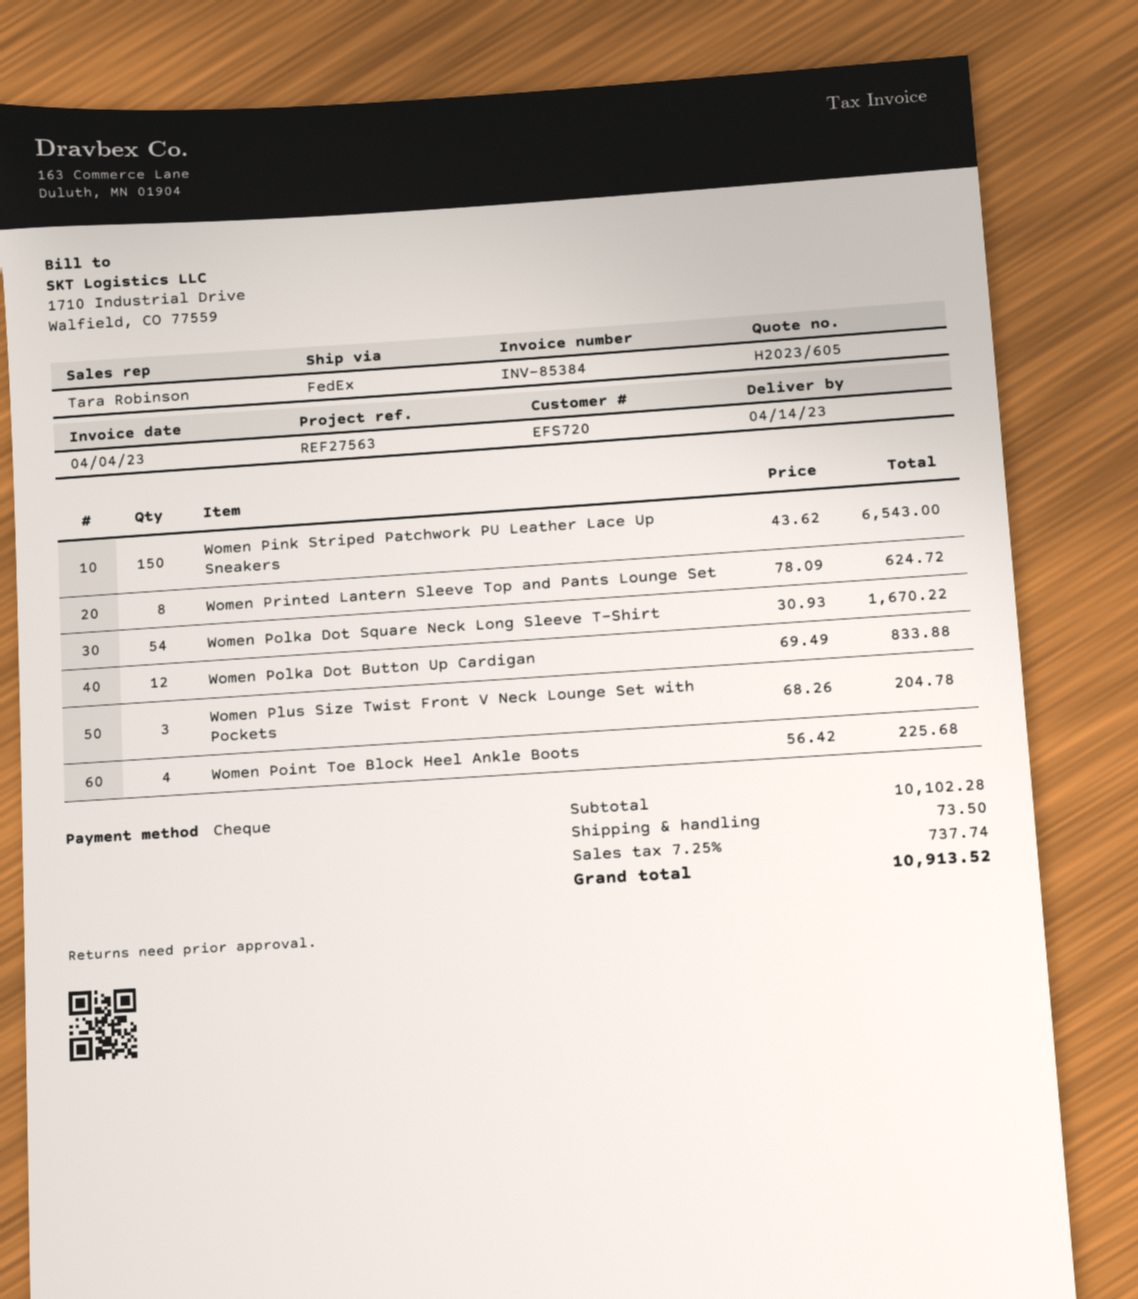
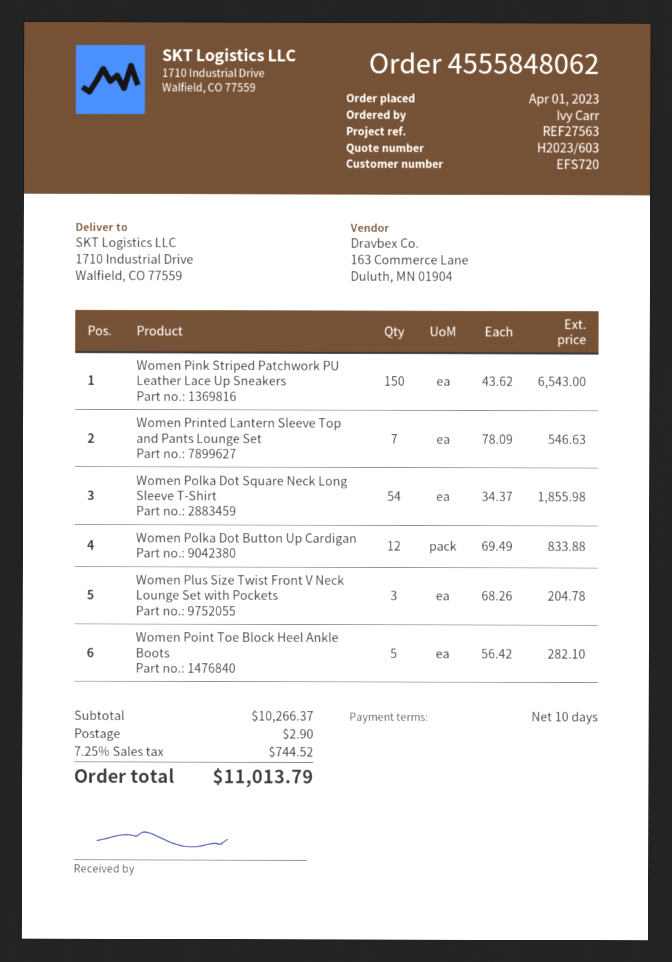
quote number: H2023/605 -> H2023/603
Women Printed Lantern Sleeve Top and Pants Lounge Set: 8 x 78.09 = 624.72 -> 7 x 78.09 = 546.63
Women Polka Dot Square Neck Long Sleeve T-Shirt: 54 x 30.93 = 1670.22 -> 54 x 34.37 = 1855.98
Women Point Toe Block Heel Ankle Boots: 4 x 56.42 = 225.68 -> 5 x 56.42 = 282.10
subtotal: 10102.28 -> 10266.37
shipping: 73.50 -> 2.90
tax: 7.25% = 737.74 -> 7.25% = 744.52
total: 10913.52 -> 11013.79

